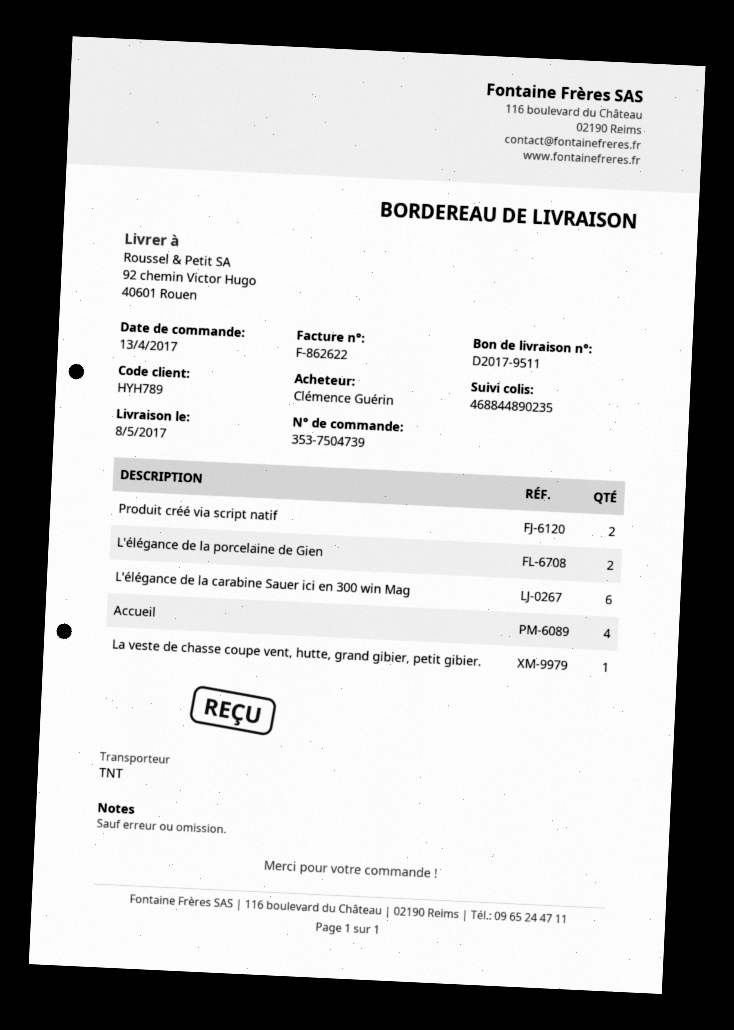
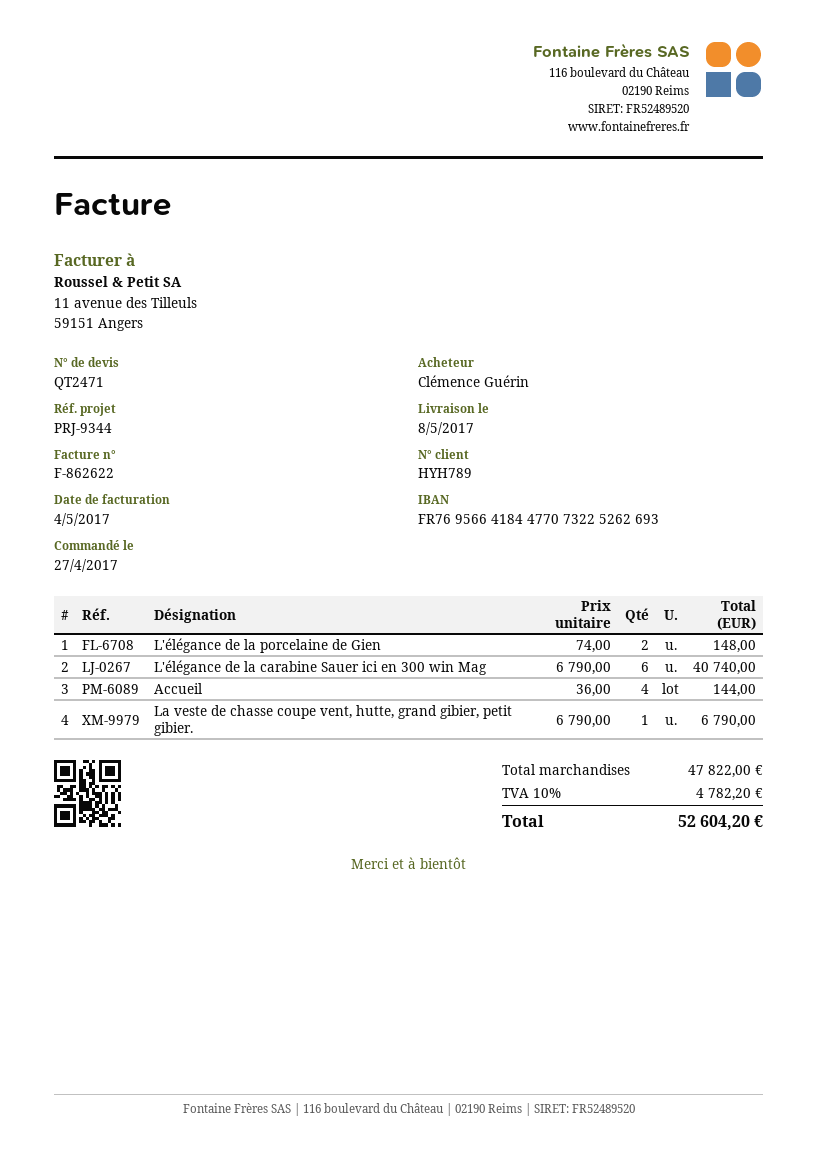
order date: 2017-04-13 -> 2017-04-27
Produit créé via script natif: 2 -> none

